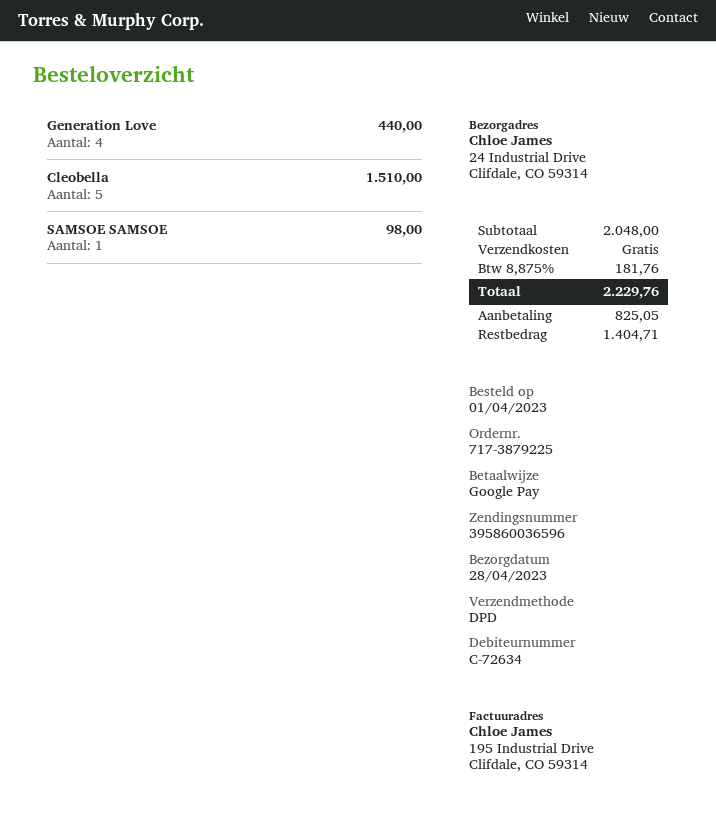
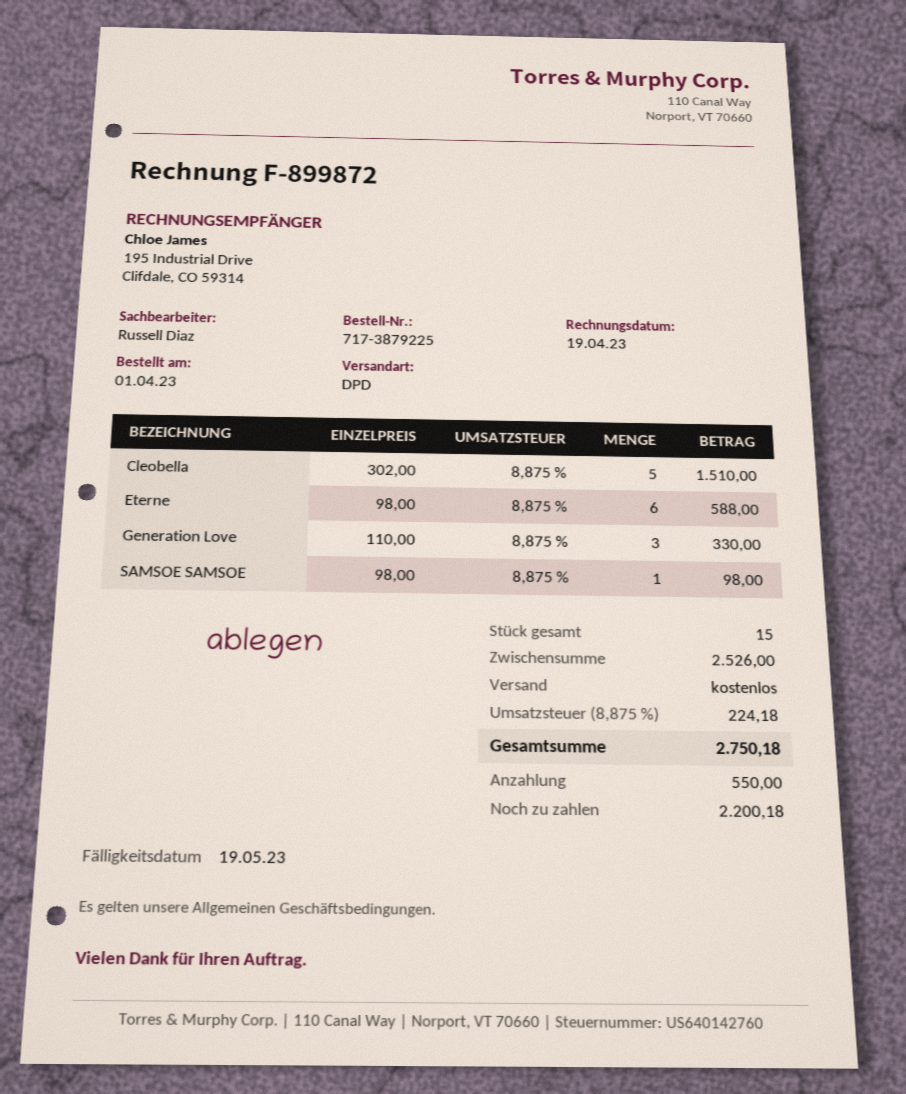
Generation Love: 4 for 440.00 -> 3 for 330.00
Eterne: none -> 6 for 588.00
subtotal: 2048.00 -> 2526.00
tax: 8.875% = 181.76 -> 8.875% = 224.18
total: 2229.76 -> 2750.18
deposit: 825.05 -> 550.00
balance: 1404.71 -> 2200.18

